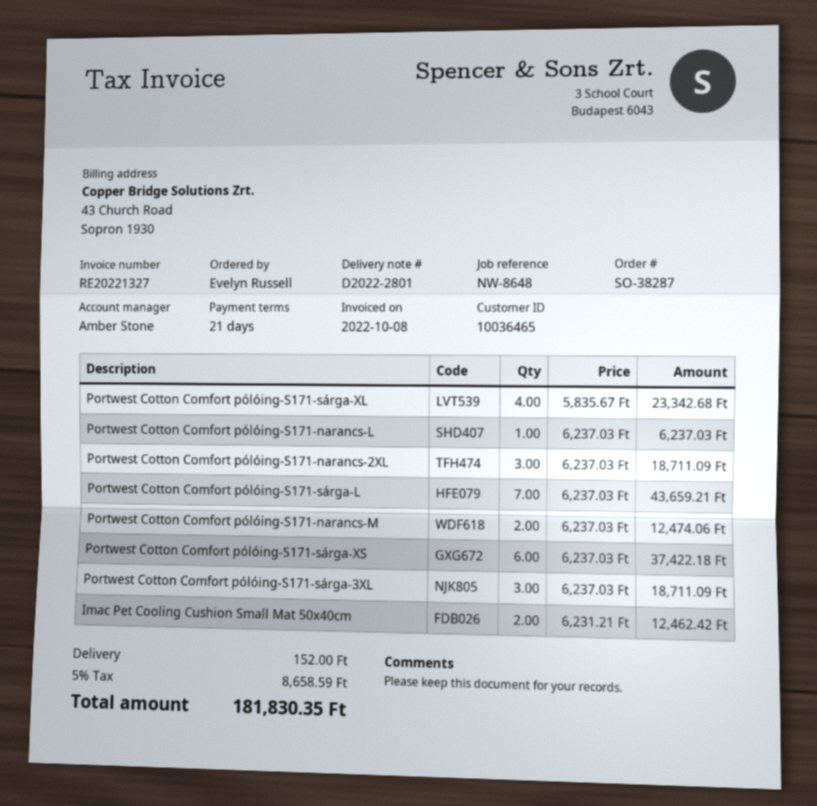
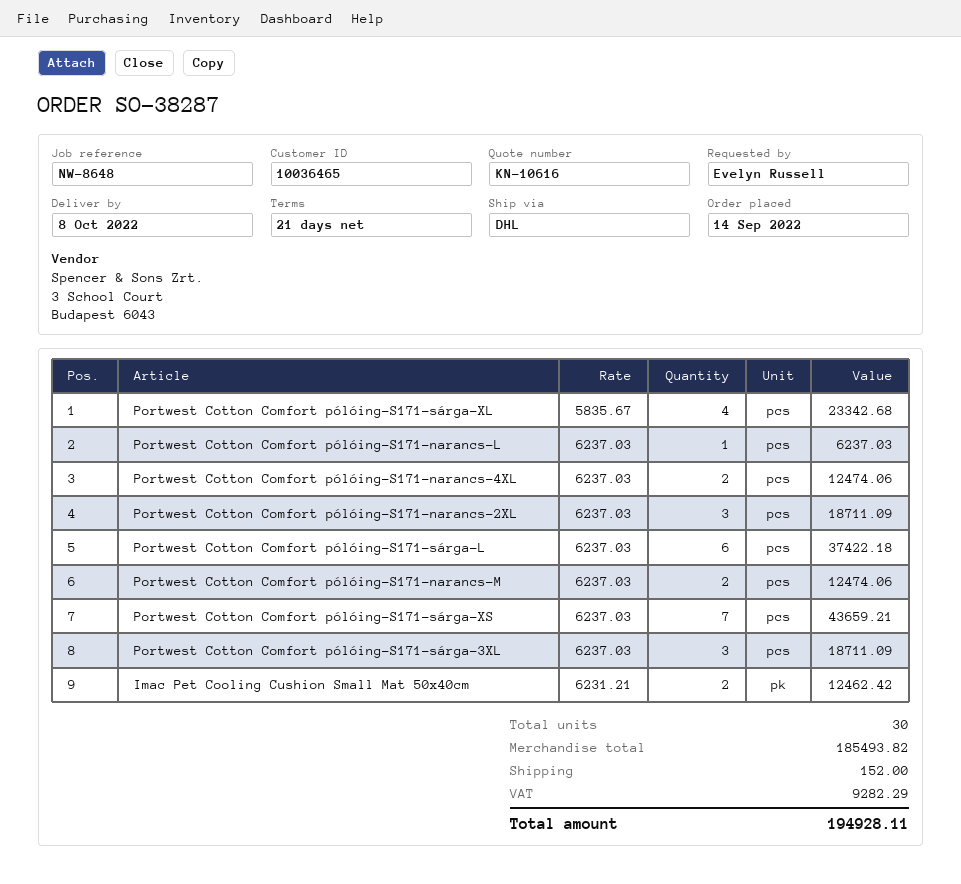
Portwest Cotton Comfort pólóing-S171-sárga-L: 7 x 6237.03 = 43659.21 -> 6 x 6237.03 = 37422.18
Portwest Cotton Comfort pólóing-S171-sárga-XS: 6 x 6237.03 = 37422.18 -> 7 x 6237.03 = 43659.21
Portwest Cotton Comfort pólóing-S171-narancs-4XL: none -> 2 x 6237.03 = 12474.06
tax: 8658.59 -> 9282.29
total: 181830.35 -> 194928.11

